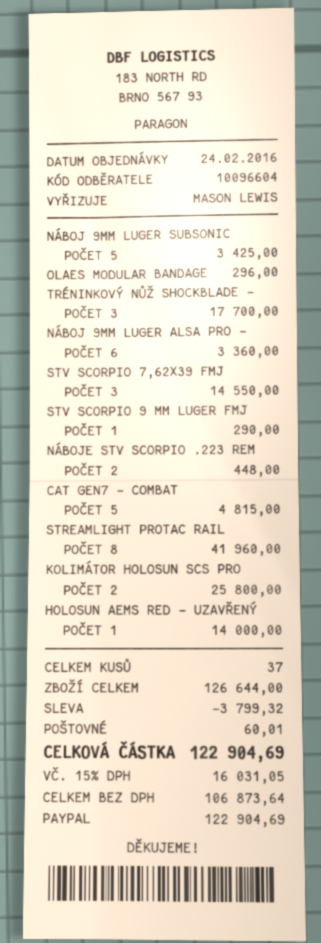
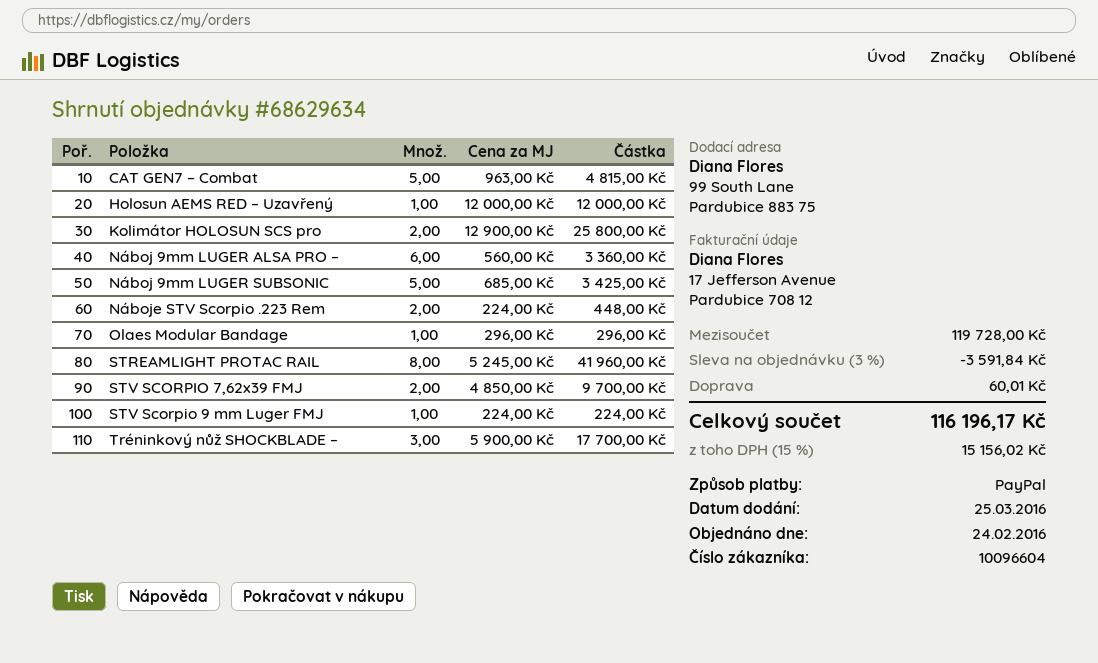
STV SCORPIO 7,62X39 FMJ: 3 for 14550.00 -> 2 for 9700.00
STV SCORPIO 9 MM LUGER FMJ: 1 for 290.00 -> 1 for 224.00
HOLOSUN AEMS RED – UZAVŘENÝ: 1 for 14000.00 -> 1 for 12000.00
subtotal: 126644.00 -> 119728.00
discount: 3799.32 -> 3591.84
tax: 15% = 16031.05 -> 15% = 15156.02
total: 122904.69 -> 116196.17

